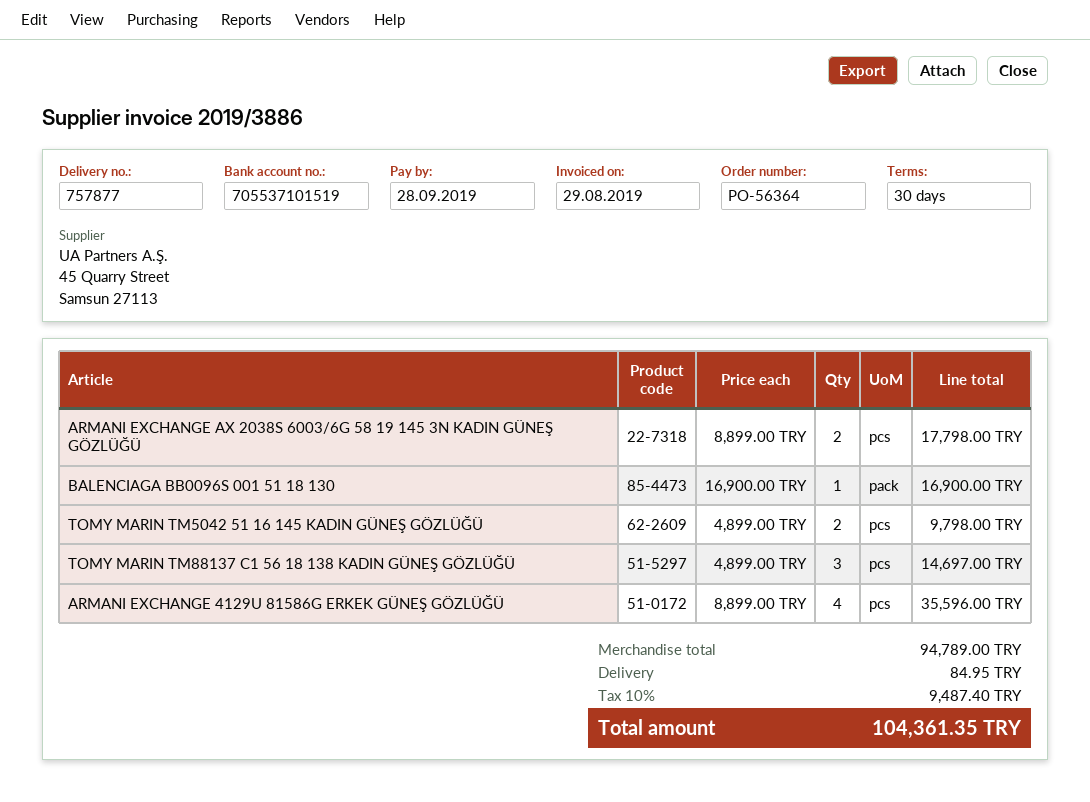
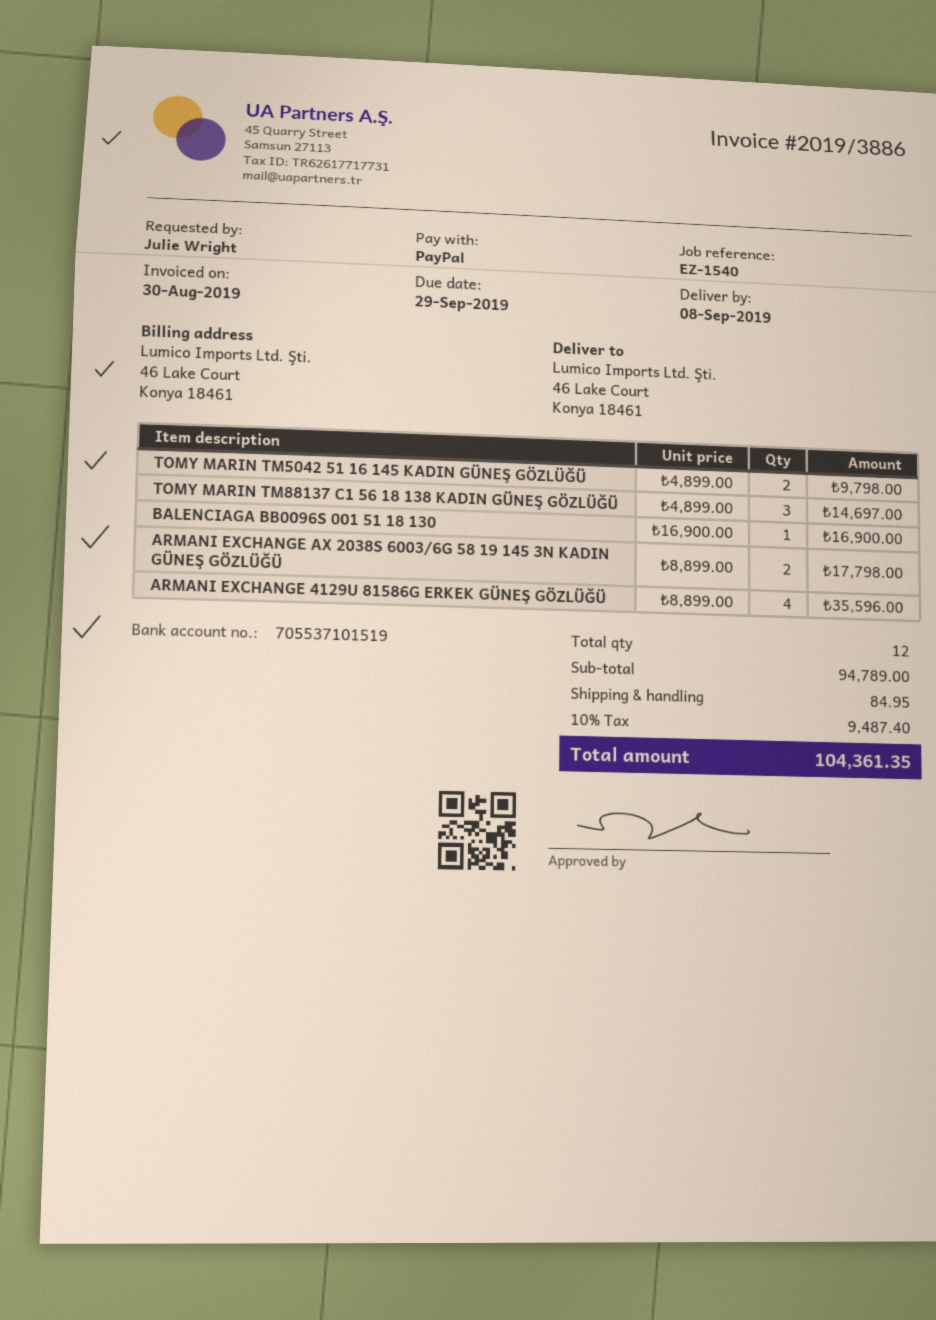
invoice date: 2019-08-29 -> 2019-08-30
due date: 2019-09-28 -> 2019-09-29

